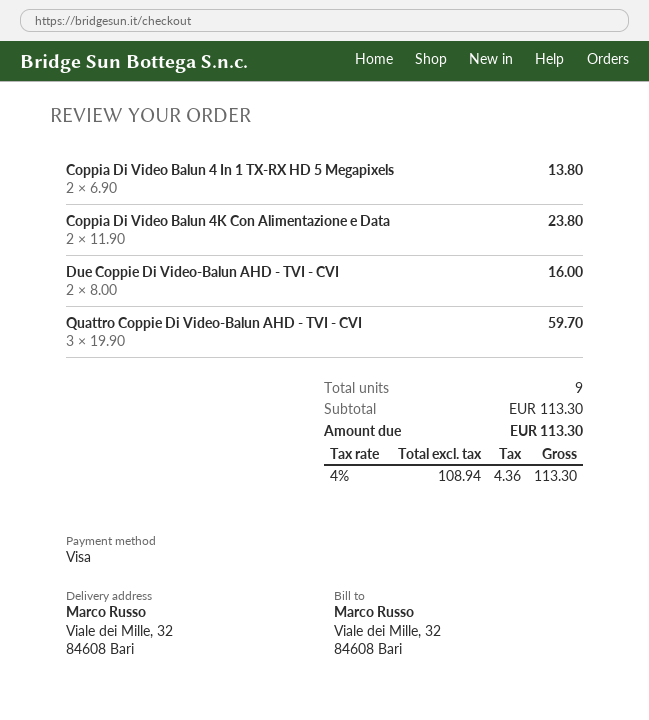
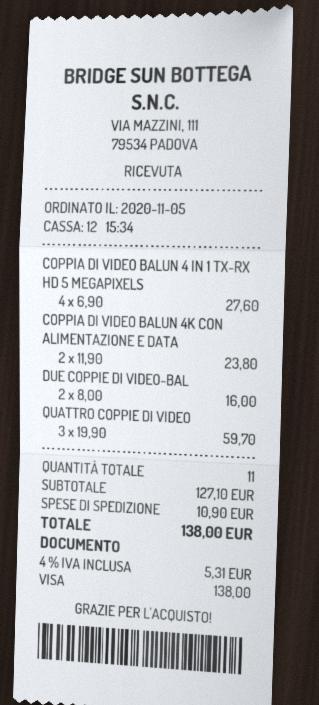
Coppia Di Video Balun 4 In 1 TX-RX HD 5 Megapixels: 2 x 6.90 = 13.80 -> 4 x 6.90 = 27.60
total quantity: 9 -> 11
subtotal: 113.30 -> 127.10
shipping: none -> 10.90
tax: 4% = 4.36 -> 4% = 5.31
total: 113.30 -> 138.00

